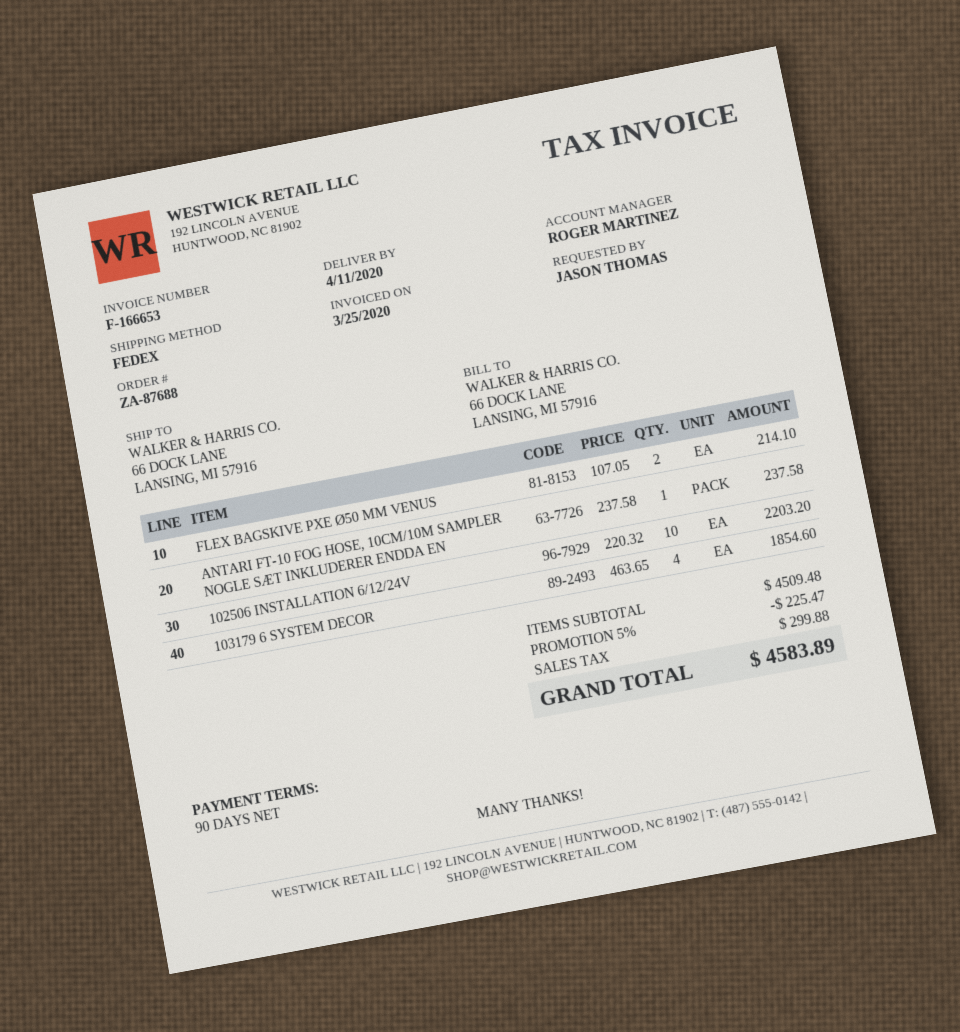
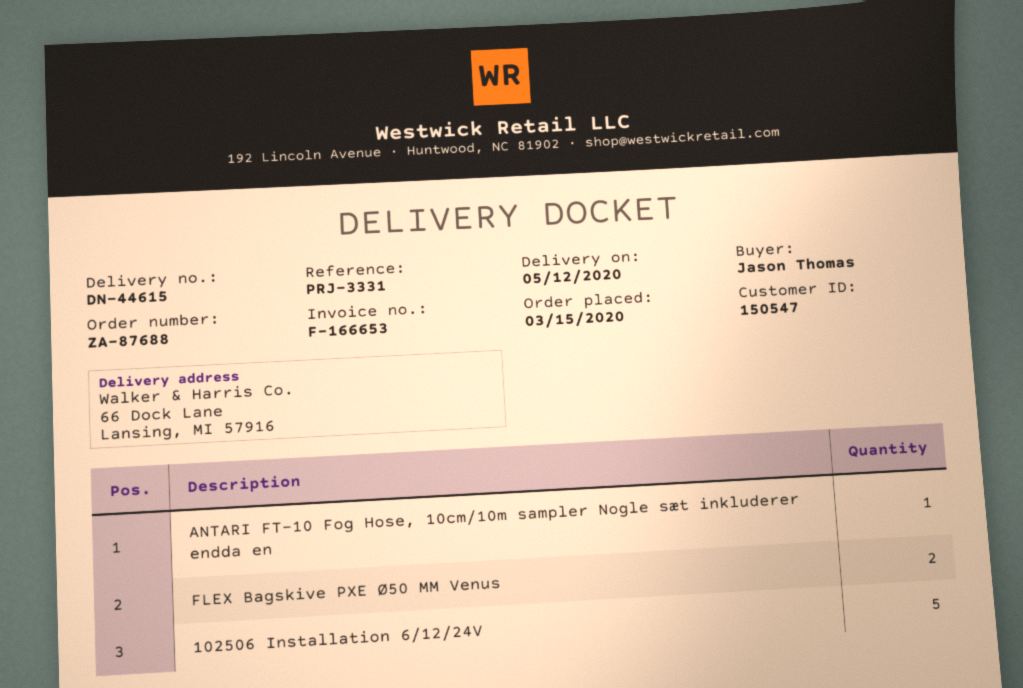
delivery date: 2020-04-11 -> 2020-05-12
102506 INSTALLATION 6/12/24V: 10 -> 5
103179 6 SYSTEM DECOR: 4 -> none

